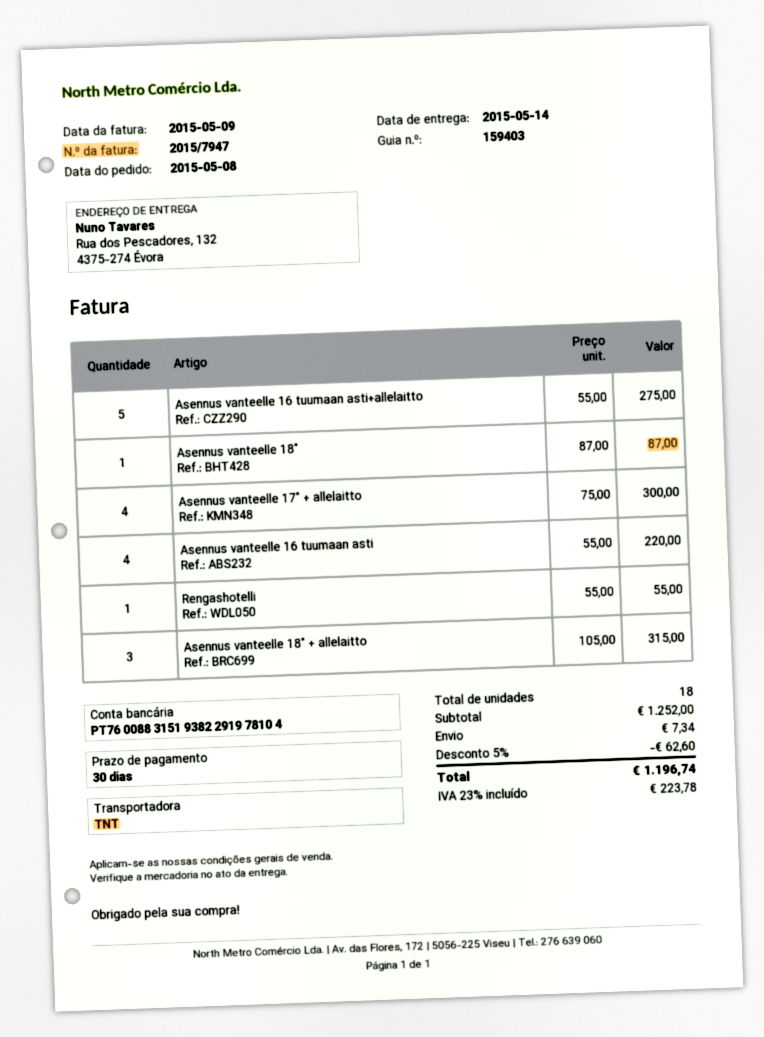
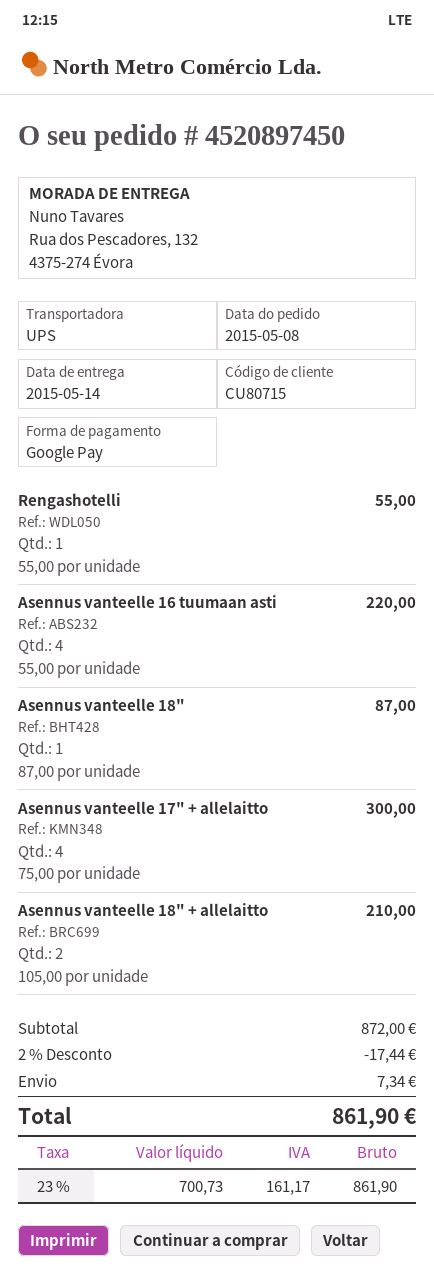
shipping method: TNT -> UPS
Asennus vanteelle 16 tuumaan asti+allelaitto: 5 x 55.00 = 275.00 -> none
Asennus vanteelle 18" + allelaitto: 3 x 105.00 = 315.00 -> 2 x 105.00 = 210.00
subtotal: 1252.00 -> 872.00
discount: 5% = 62.60 -> 2% = 17.44
tax: 23% = 223.78 -> 23% = 161.17
total: 1196.74 -> 861.90

